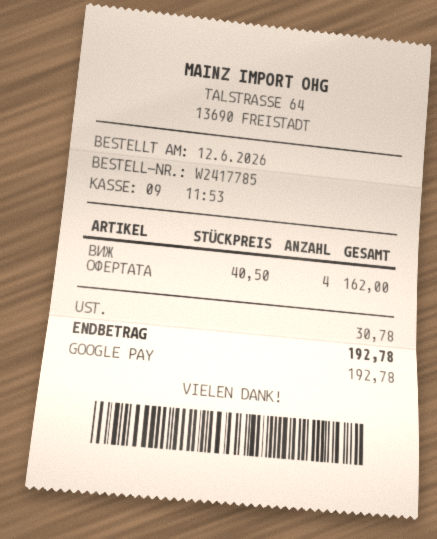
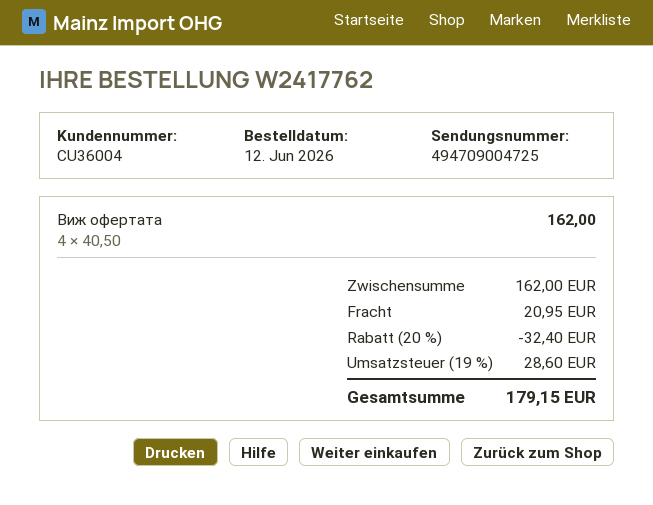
order number: W2417785 -> W2417762
discount: none -> 20% = 32.40
shipping: none -> 20.95
tax: 30.78 -> 28.60
total: 192.78 -> 179.15

